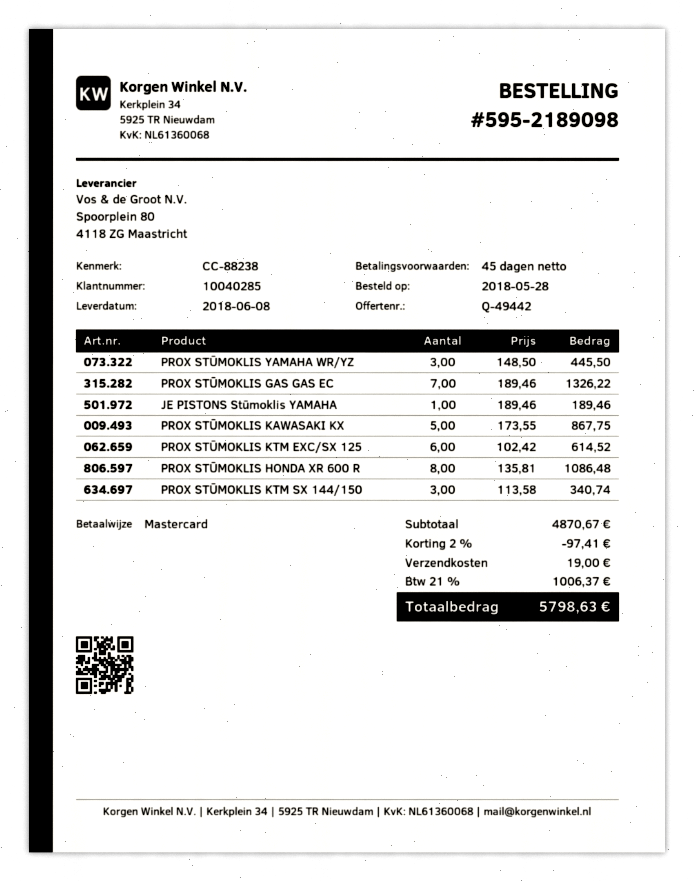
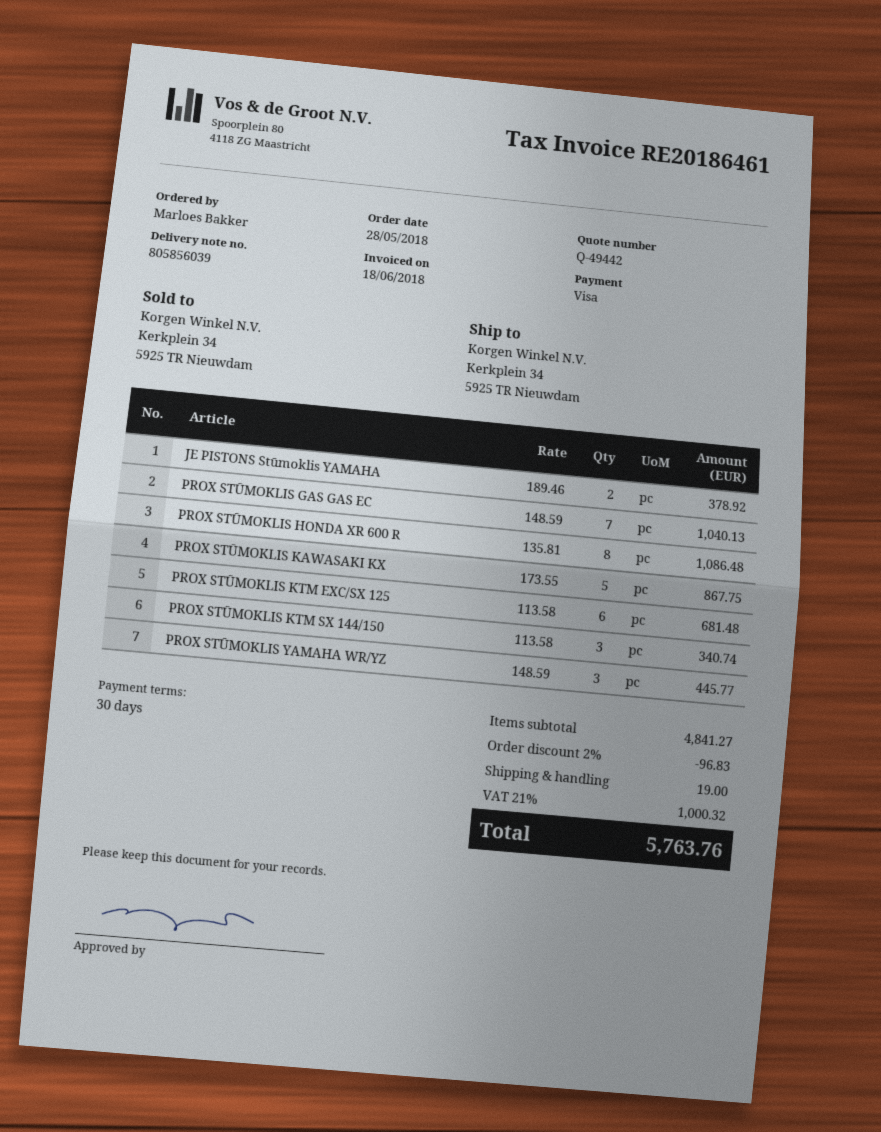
payment terms: 45 days -> 30 days
payment method: Mastercard -> Visa
PROX STŪMOKLIS YAMAHA WR/YZ: 3 x 148.50 = 445.50 -> 3 x 148.59 = 445.77
PROX STŪMOKLIS GAS GAS EC: 7 x 189.46 = 1326.22 -> 7 x 148.59 = 1040.13
JE PISTONS Stūmoklis YAMAHA: 1 x 189.46 = 189.46 -> 2 x 189.46 = 378.92
PROX STŪMOKLIS KTM EXC/SX 125: 6 x 102.42 = 614.52 -> 6 x 113.58 = 681.48
subtotal: 4870.67 -> 4841.27
discount: 2% = 97.41 -> 2% = 96.83
tax: 21% = 1006.37 -> 21% = 1000.32
total: 5798.63 -> 5763.76

